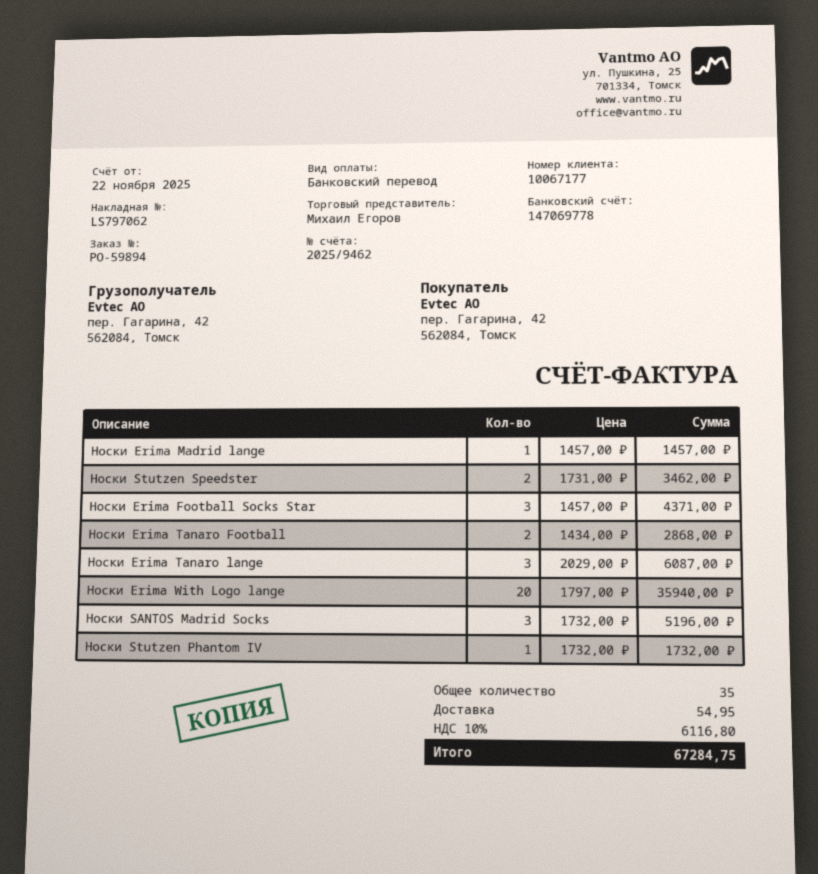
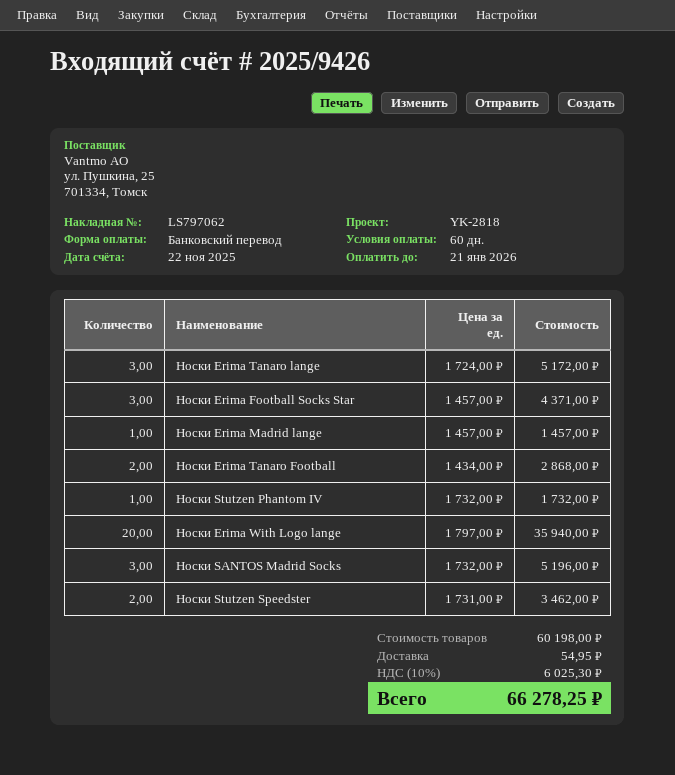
invoice number: 2025/9462 -> 2025/9426
Носки Erima Tanaro lange: 3 x 2029.00 = 6087.00 -> 3 x 1724.00 = 5172.00
tax: 10% = 6116.80 -> 10% = 6025.30
total: 67284.75 -> 66278.25

